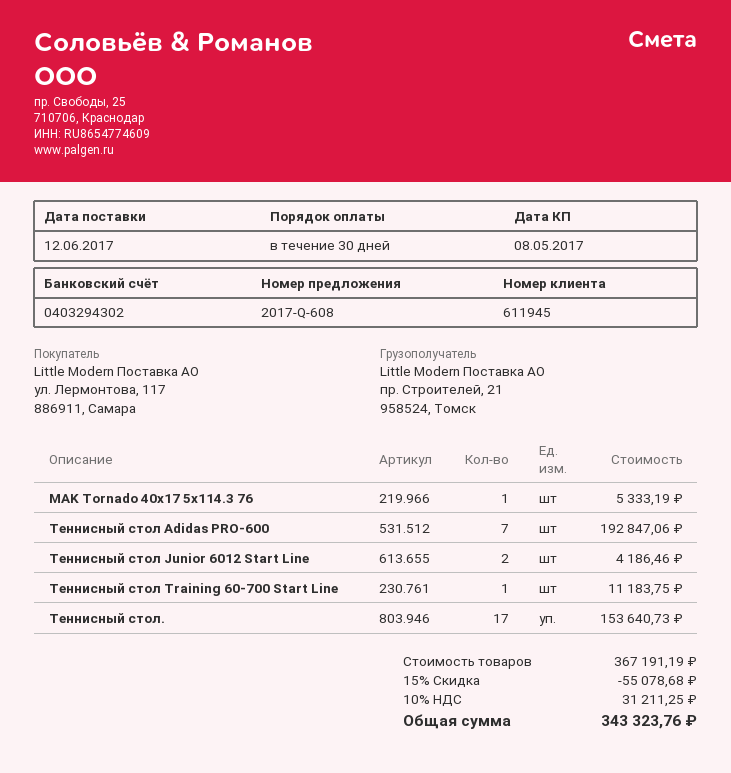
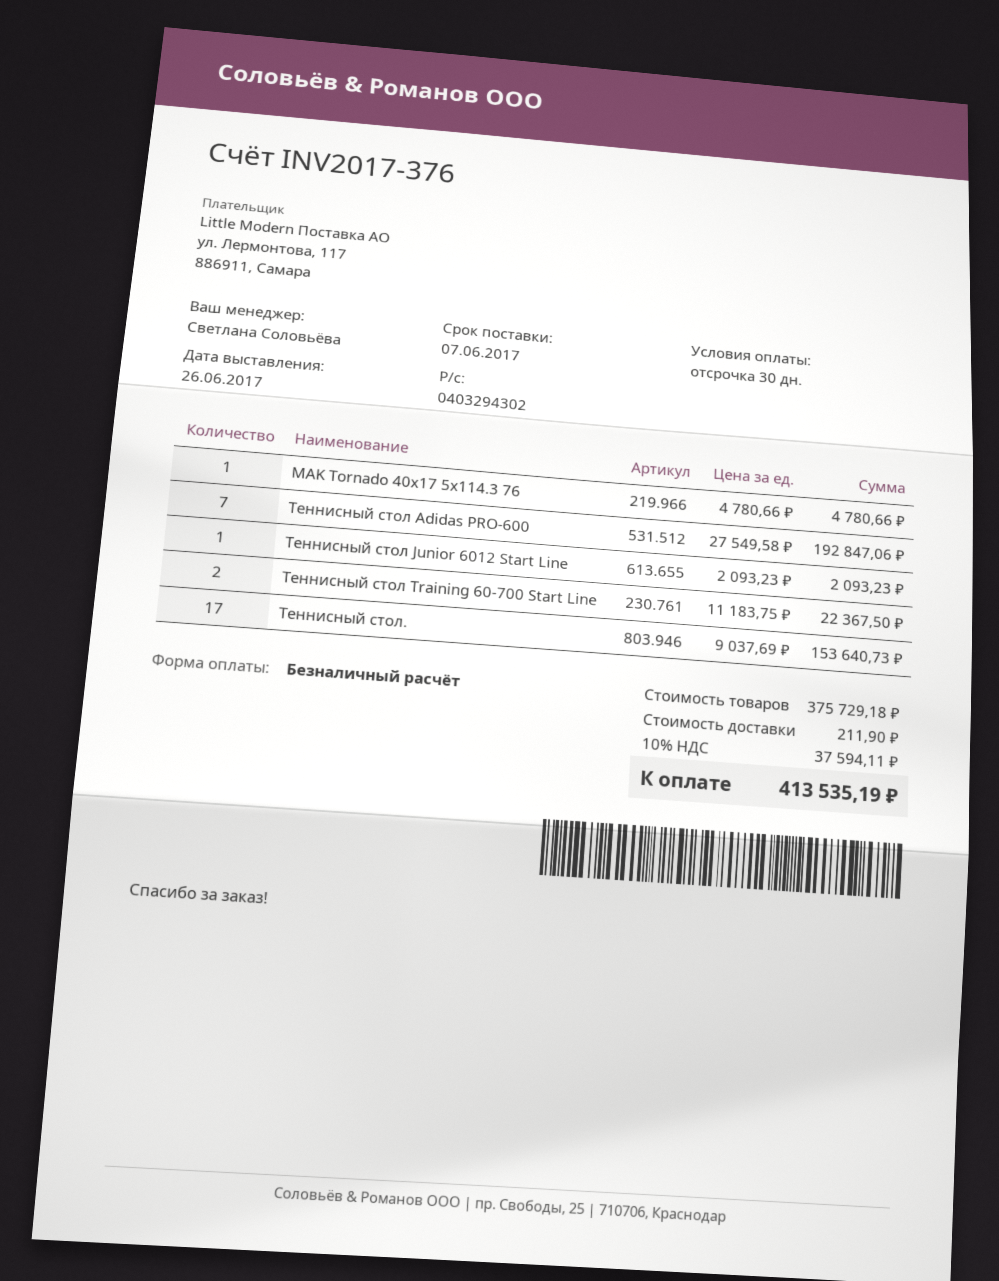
delivery date: 2017-06-12 -> 2017-06-07
MAK Tornado 40x17 5x114.3 76: 1 for 5333.19 -> 1 for 4780.66
Теннисный стол Junior 6012 Start Line: 2 for 4186.46 -> 1 for 2093.23
Теннисный стол Training 60-700 Start Line: 1 for 11183.75 -> 2 for 22367.50
subtotal: 367191.19 -> 375729.18
discount: 15% = 55078.68 -> none
shipping: none -> 211.90
tax: 10% = 31211.25 -> 10% = 37594.11
total: 343323.76 -> 413535.19

